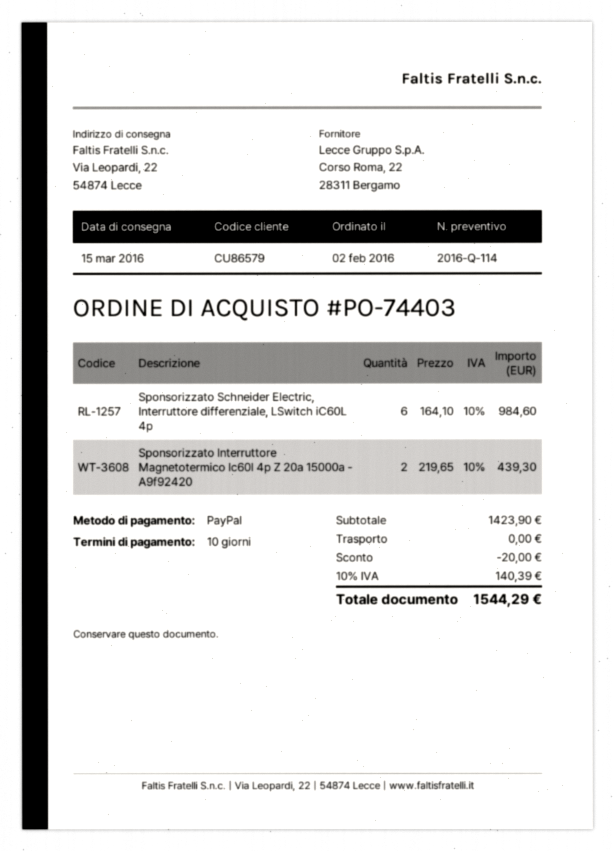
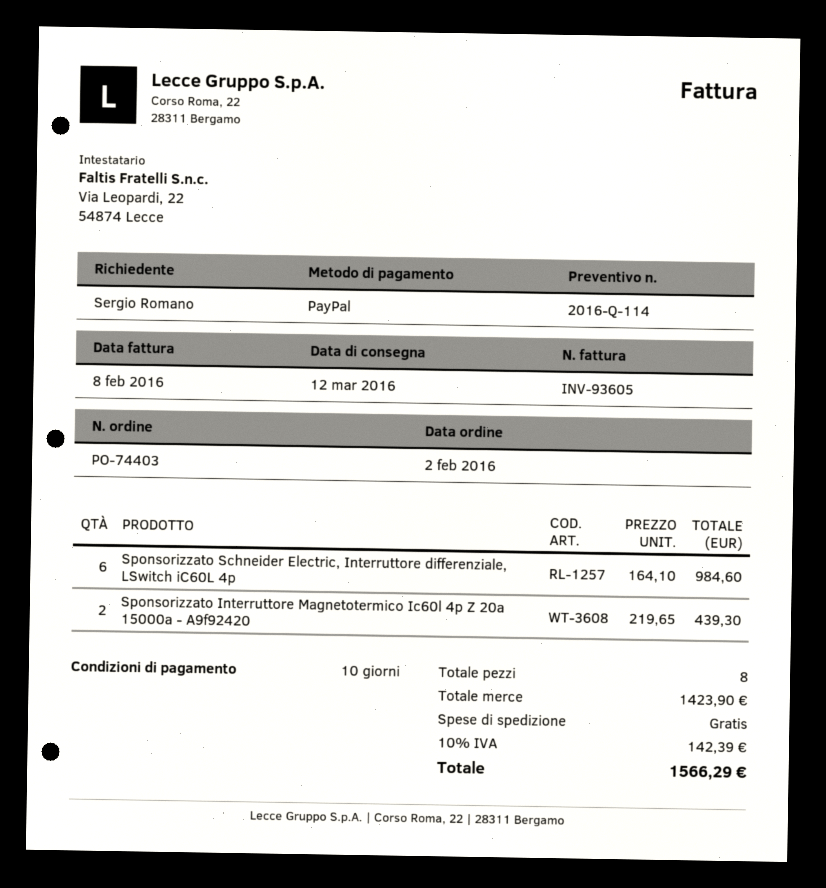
delivery date: 2016-03-15 -> 2016-03-12
discount: 20.00 -> none
tax: 10% = 140.39 -> 10% = 142.39
total: 1544.29 -> 1566.29

